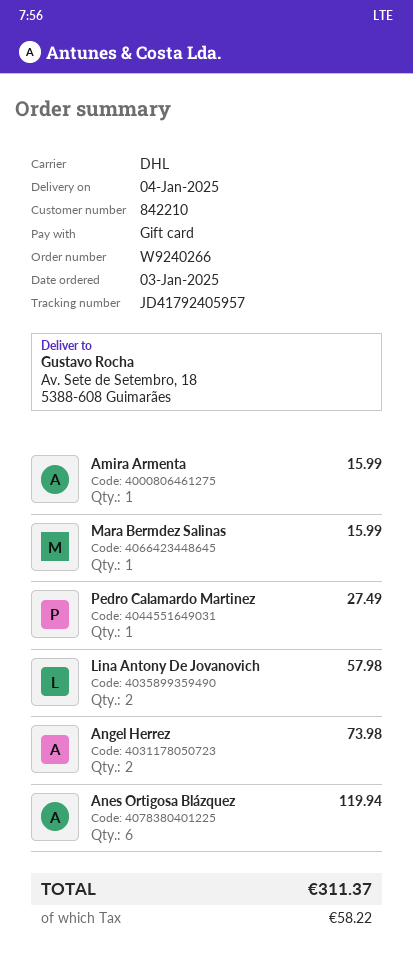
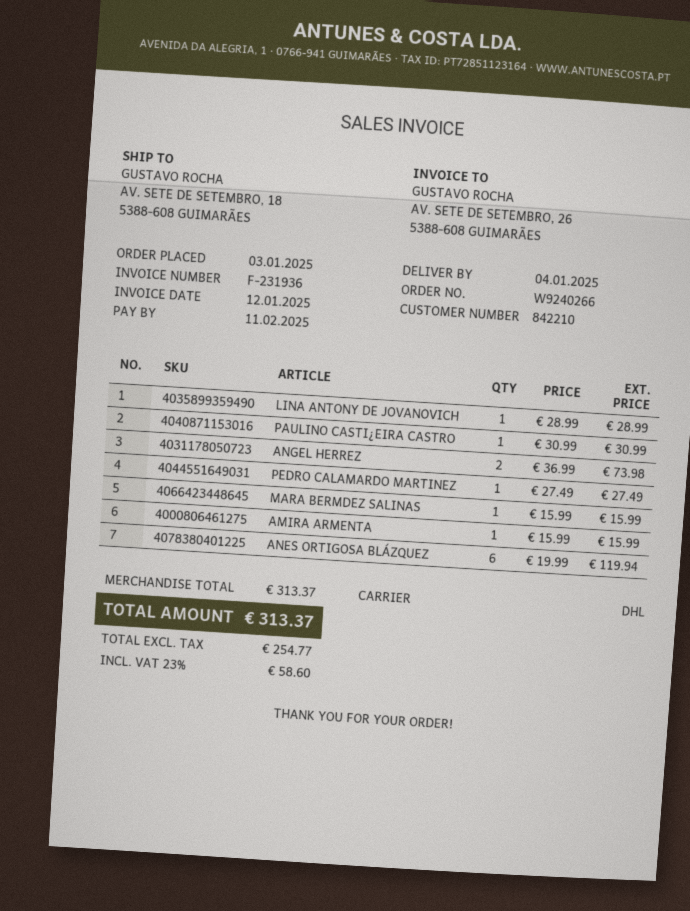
Lina Antony De Jovanovich: 2 for 57.98 -> 1 for 28.99
PAULINO CASTI¿EIRA CASTRO: none -> 1 for 30.99
tax: 58.22 -> 58.60
total: 311.37 -> 313.37

